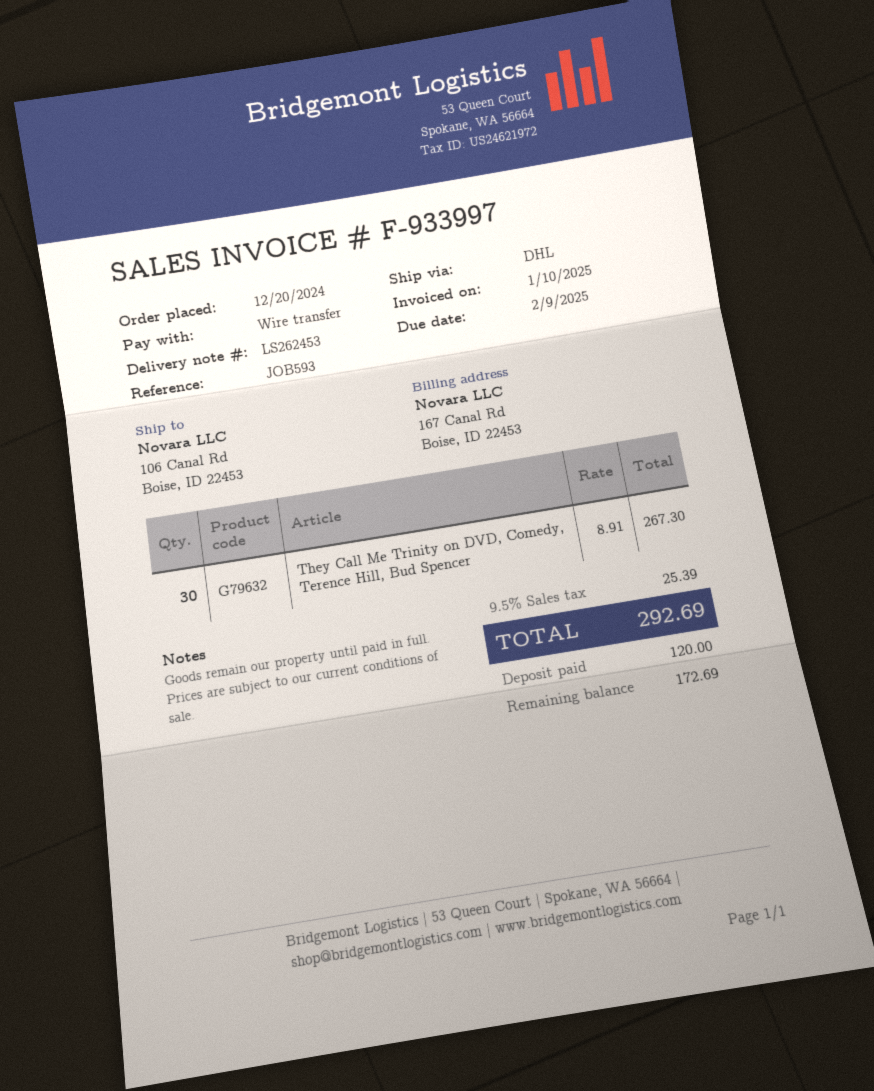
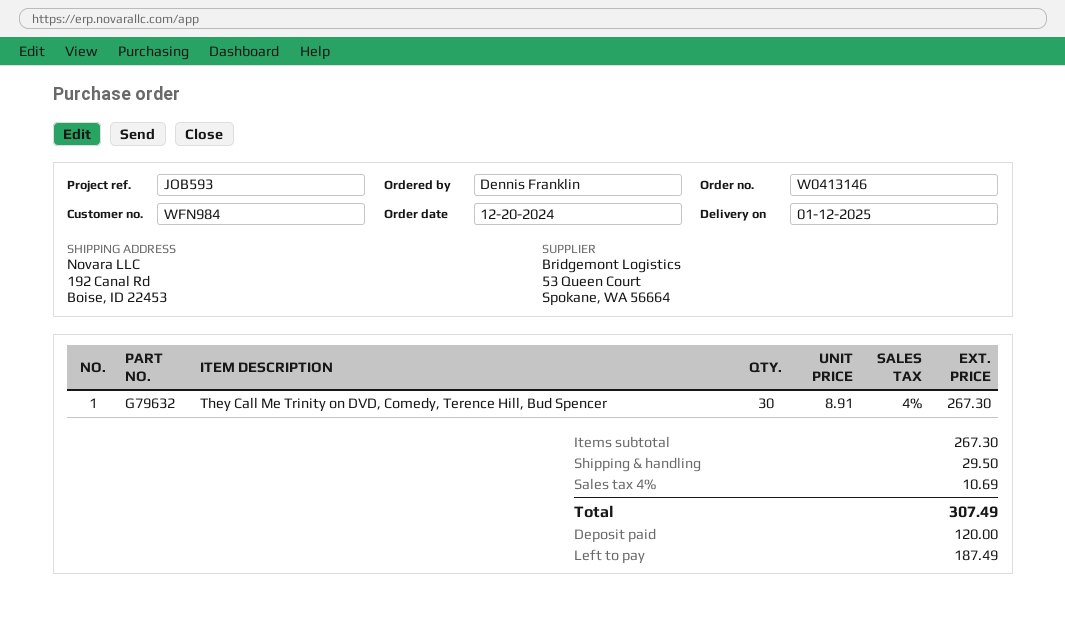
ship to: 106 Canal Rd, Boise, ID 22453 -> 192 Canal Rd, Boise, ID 22453
shipping: none -> 29.50
tax: 9.5% = 25.39 -> 4% = 10.69
total: 292.69 -> 307.49
balance: 172.69 -> 187.49

